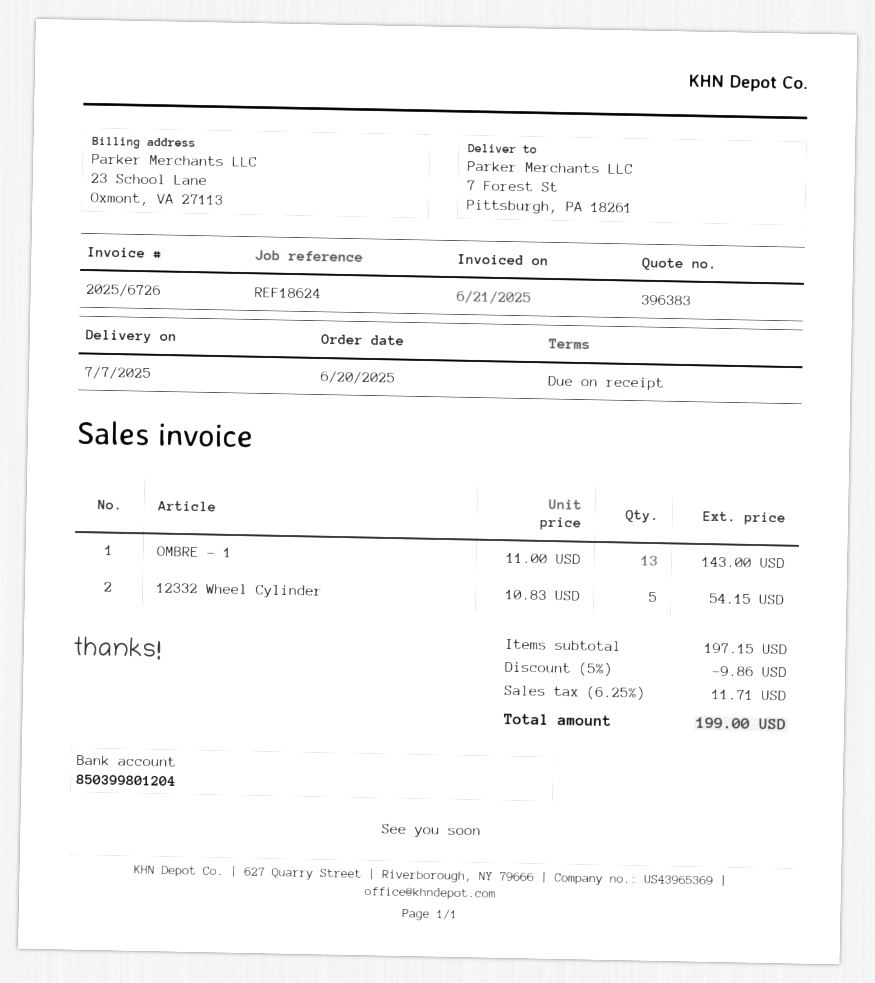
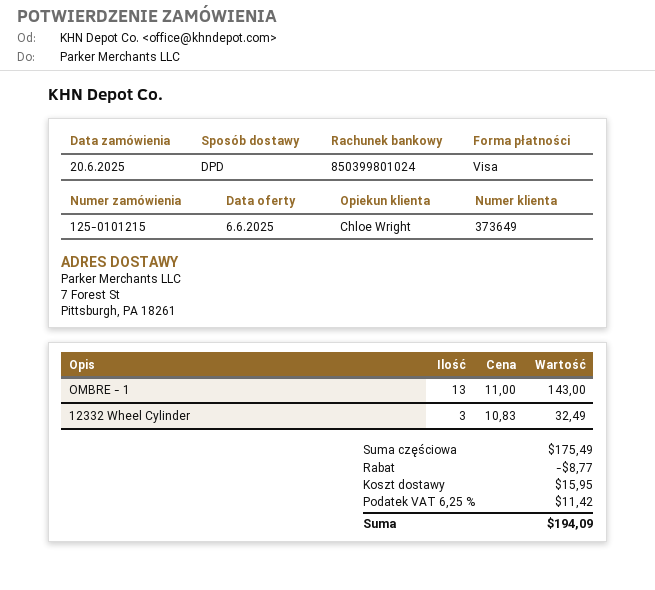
bank account: 850399801204 -> 850399801024
12332 Wheel Cylinder: 5 x 10.83 = 54.15 -> 3 x 10.83 = 32.49
subtotal: 197.15 -> 175.49
discount: 9.86 -> 8.77
shipping: none -> 15.95
tax: 6.25% = 11.71 -> 6.25% = 11.42
total: 199.00 -> 194.09

